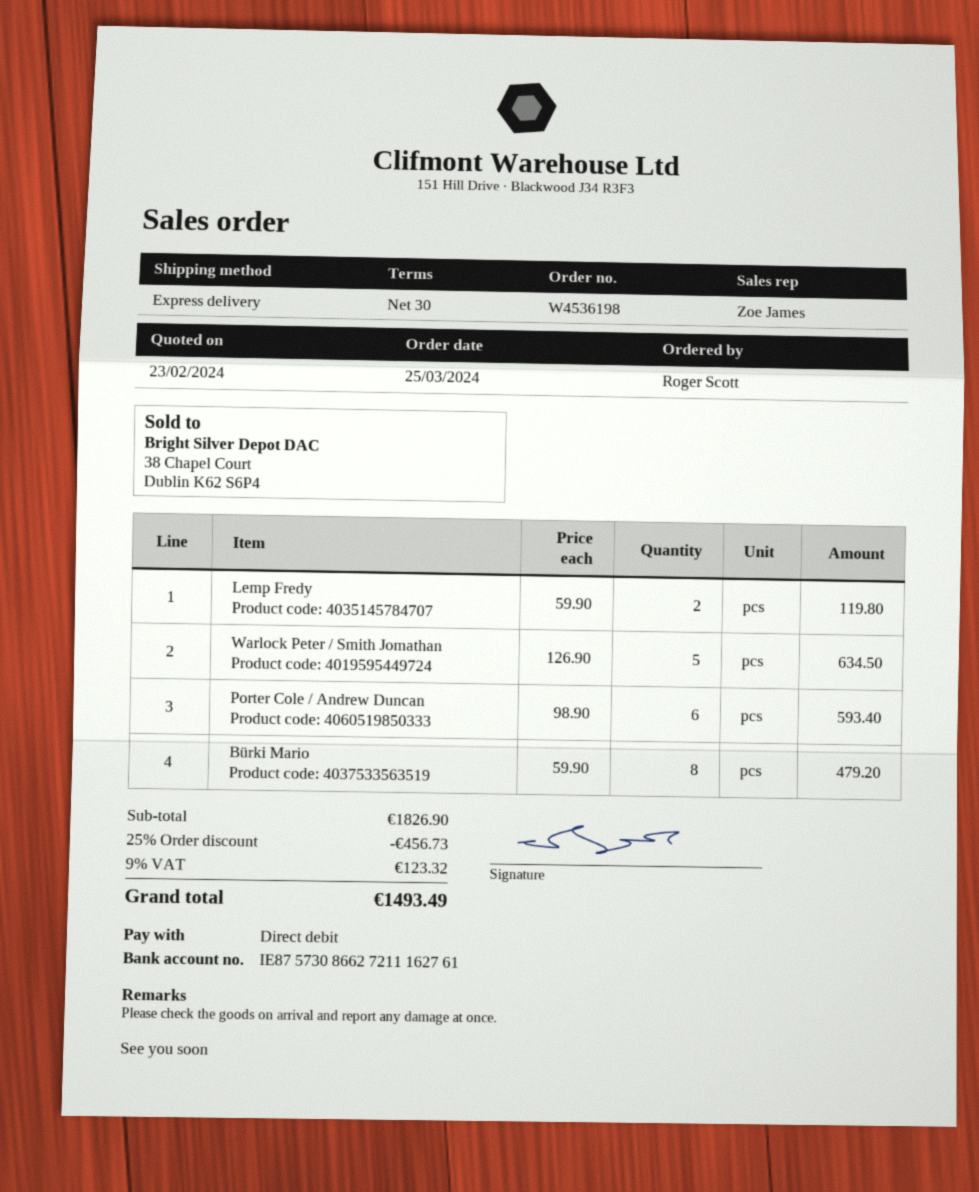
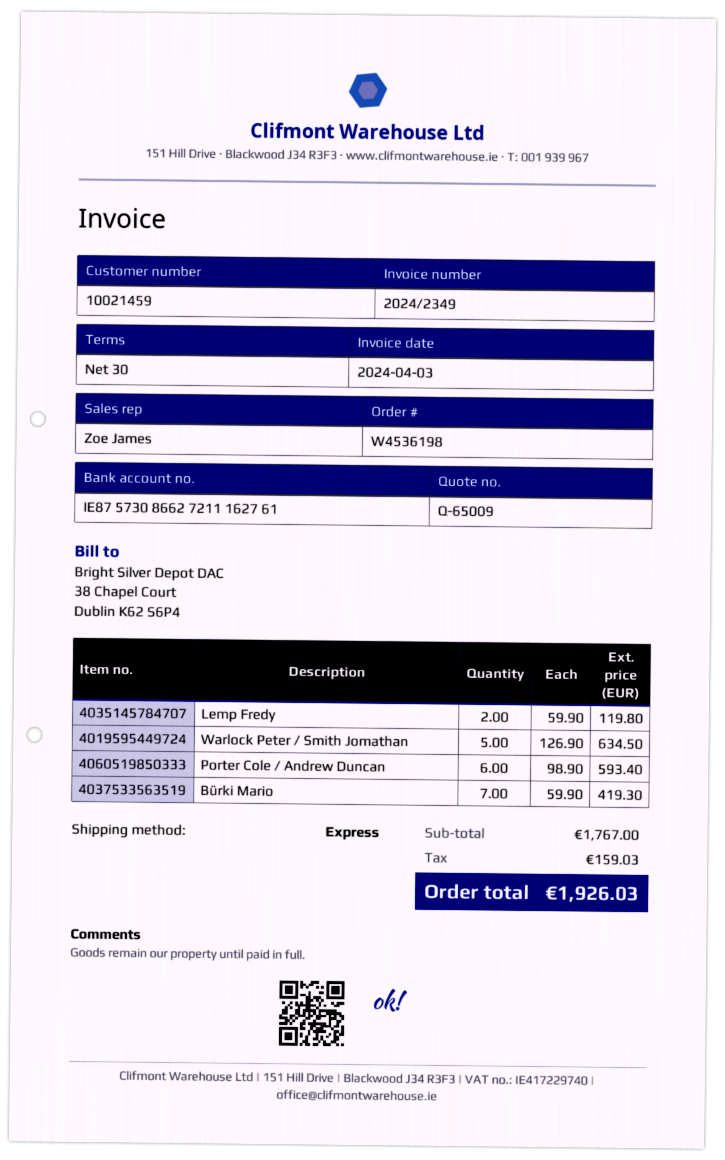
Bürki Mario: 8 x 59.90 = 479.20 -> 7 x 59.90 = 419.30
subtotal: 1826.90 -> 1767.00
discount: 25% = 456.73 -> none
tax: 123.32 -> 159.03
total: 1493.49 -> 1926.03

